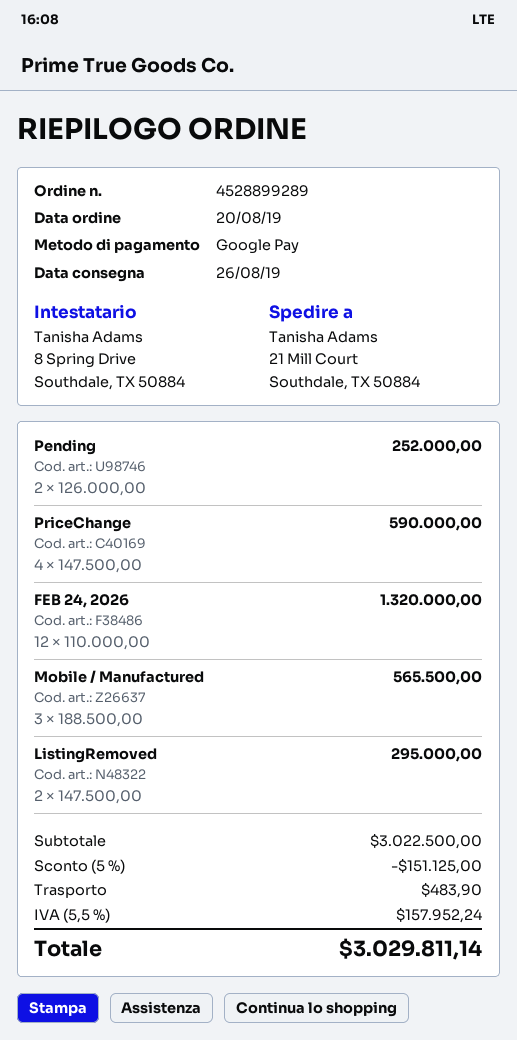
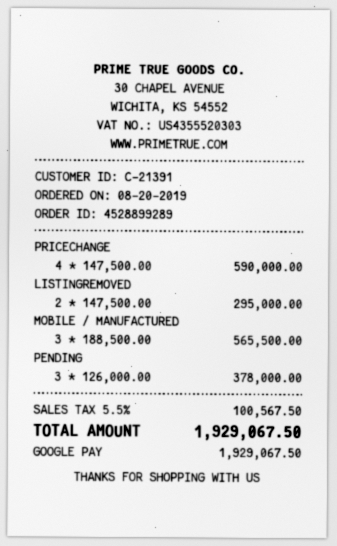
Pending: 2 x 126000.00 = 252000.00 -> 3 x 126000.00 = 378000.00
FEB 24, 2026: 12 x 110000.00 = 1320000.00 -> none
discount: 5% = 151125.00 -> none
shipping: 483.90 -> none
tax: 5.5% = 157952.24 -> 5.5% = 100567.50
total: 3029811.14 -> 1929067.50

